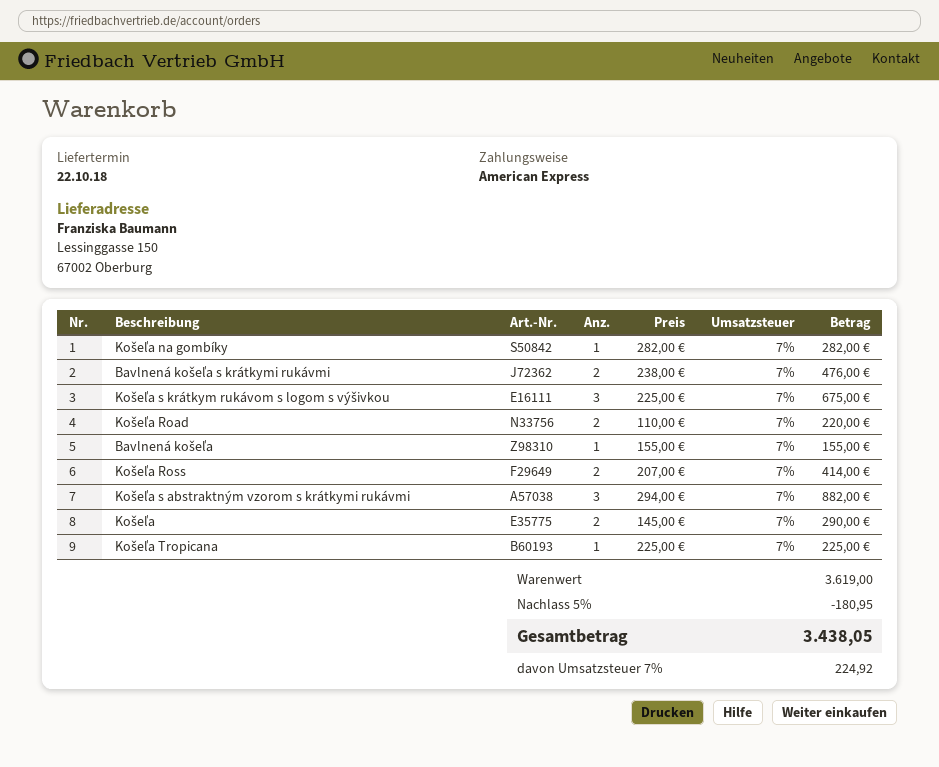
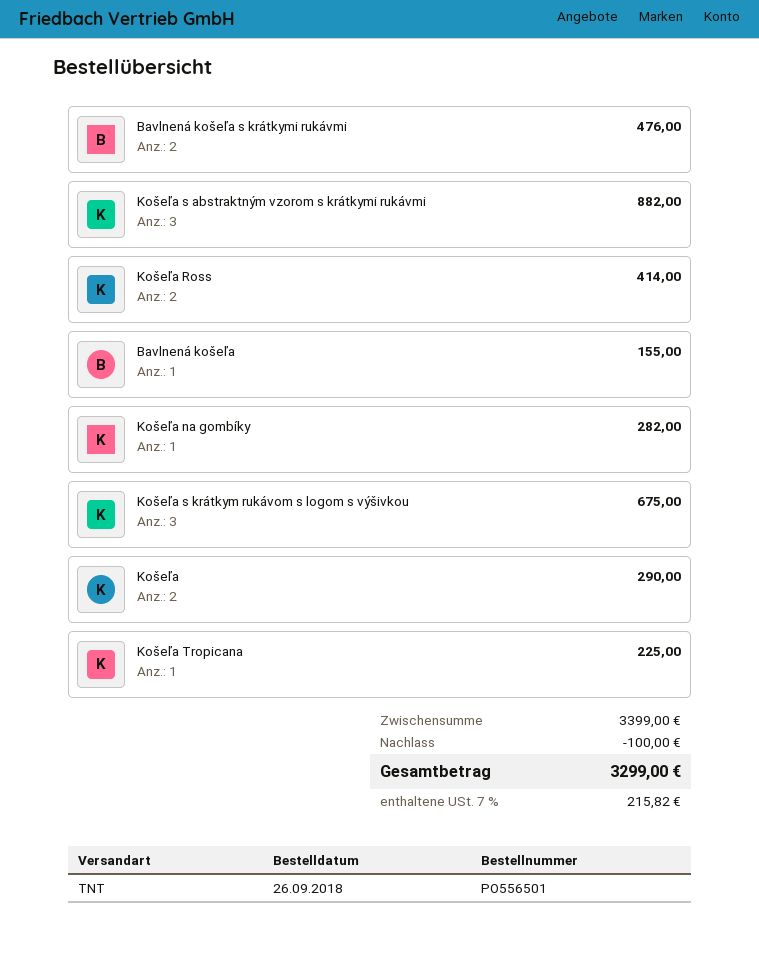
Košeľa Road: 2 for 220.00 -> none
subtotal: 3619.00 -> 3399.00
discount: 180.95 -> 100.00
tax: 7% = 224.92 -> 7% = 215.82
total: 3438.05 -> 3299.00

